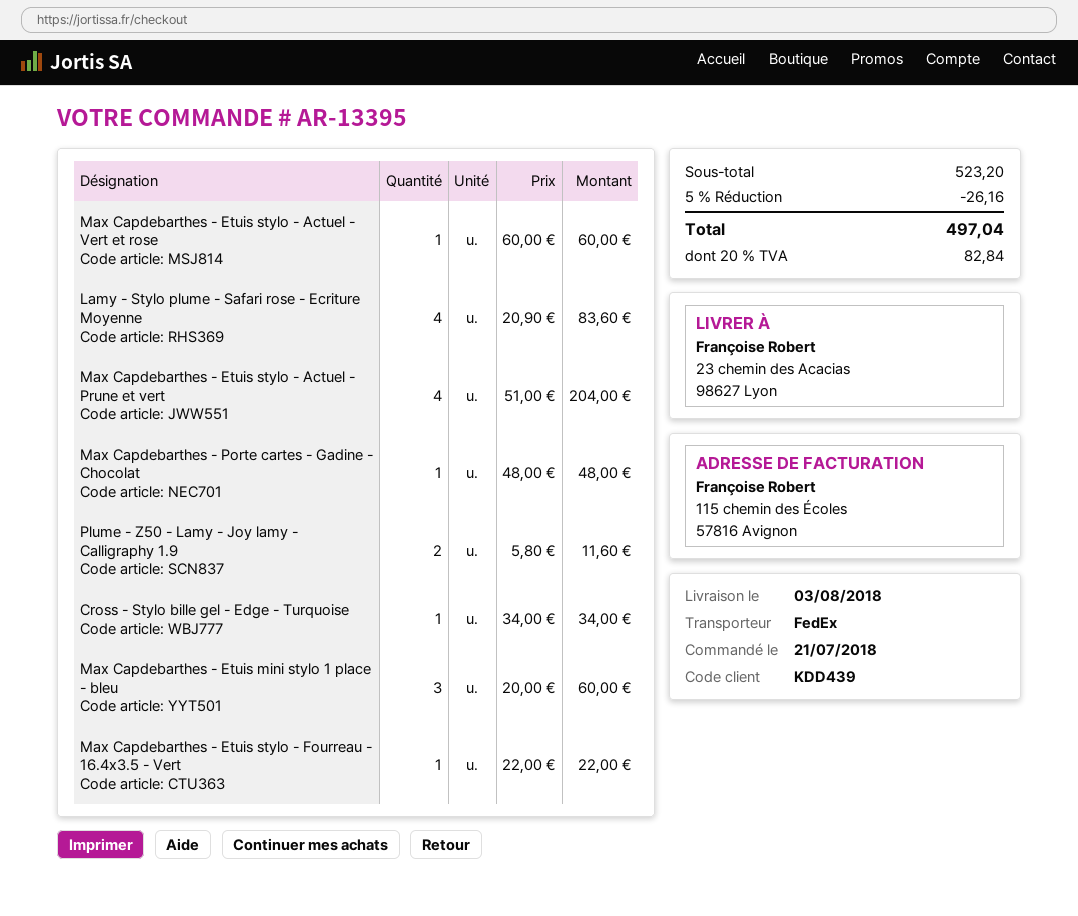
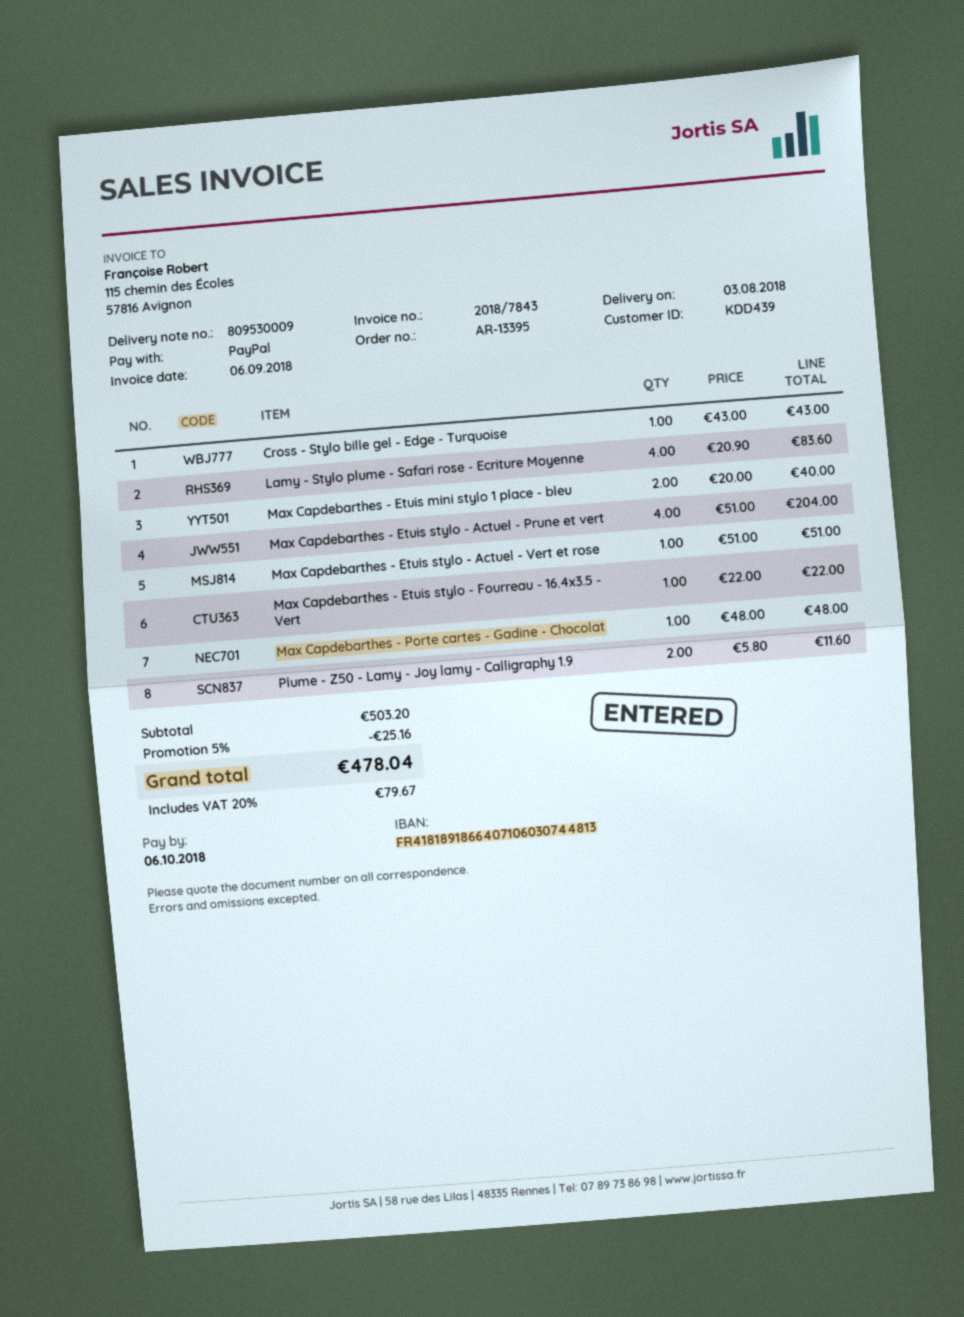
Max Capdebarthes - Etuis stylo - Actuel - Vert et rose: 1 x 60.00 = 60.00 -> 1 x 51.00 = 51.00
Cross - Stylo bille gel - Edge - Turquoise: 1 x 34.00 = 34.00 -> 1 x 43.00 = 43.00
Max Capdebarthes - Etuis mini stylo 1 place - bleu: 3 x 20.00 = 60.00 -> 2 x 20.00 = 40.00
subtotal: 523.20 -> 503.20
discount: 5% = 26.16 -> 5% = 25.16
tax: 20% = 82.84 -> 20% = 79.67
total: 497.04 -> 478.04

